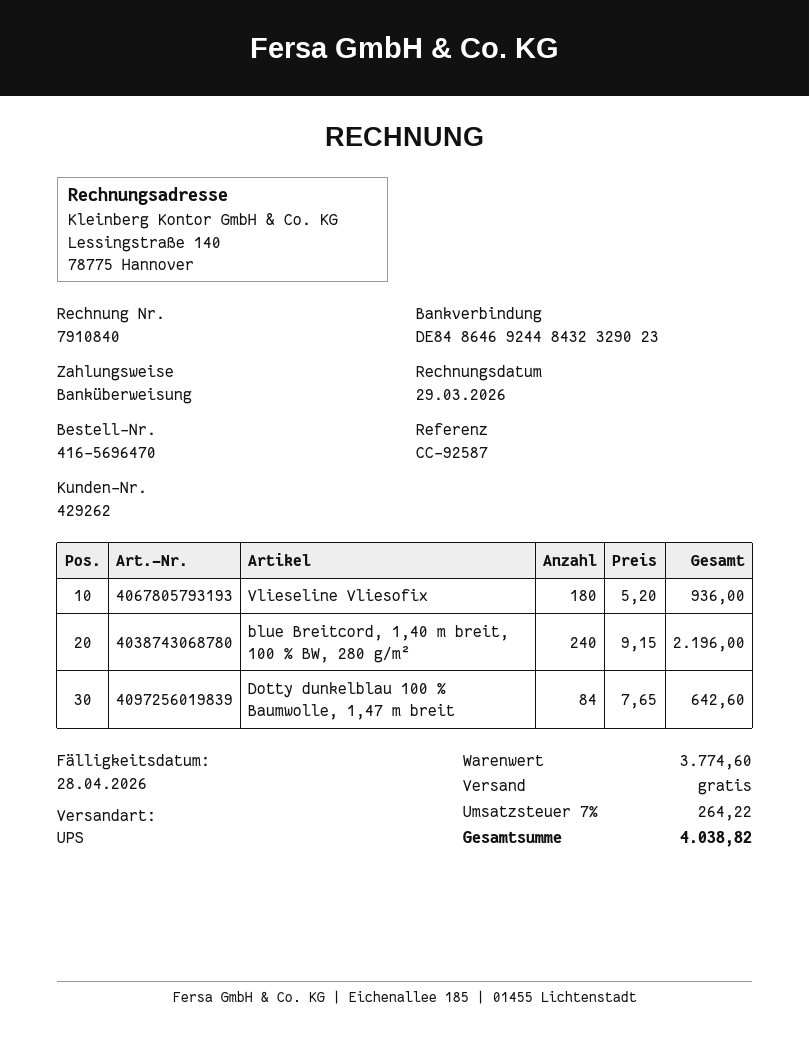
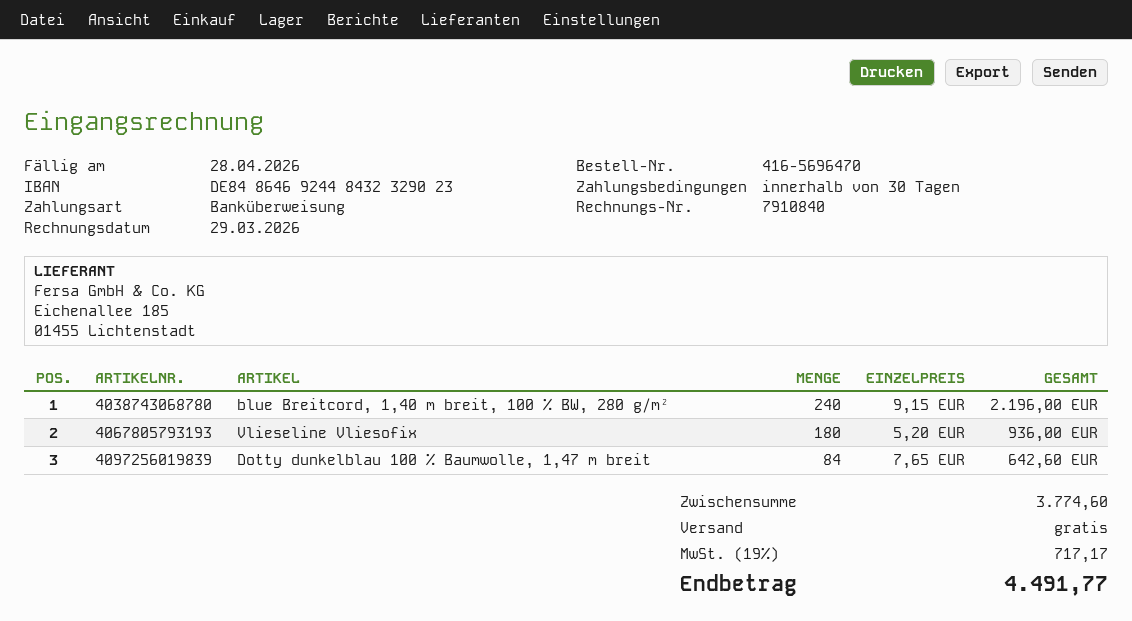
tax: 7% = 264.22 -> 19% = 717.17
total: 4038.82 -> 4491.77

